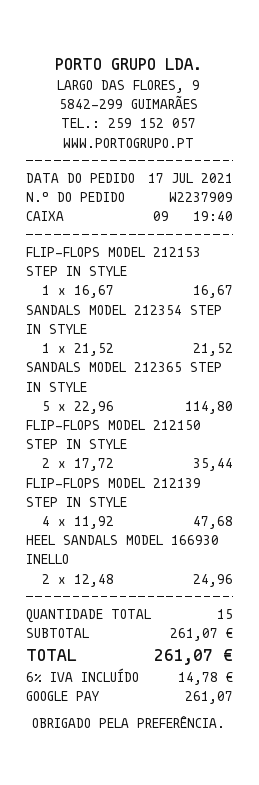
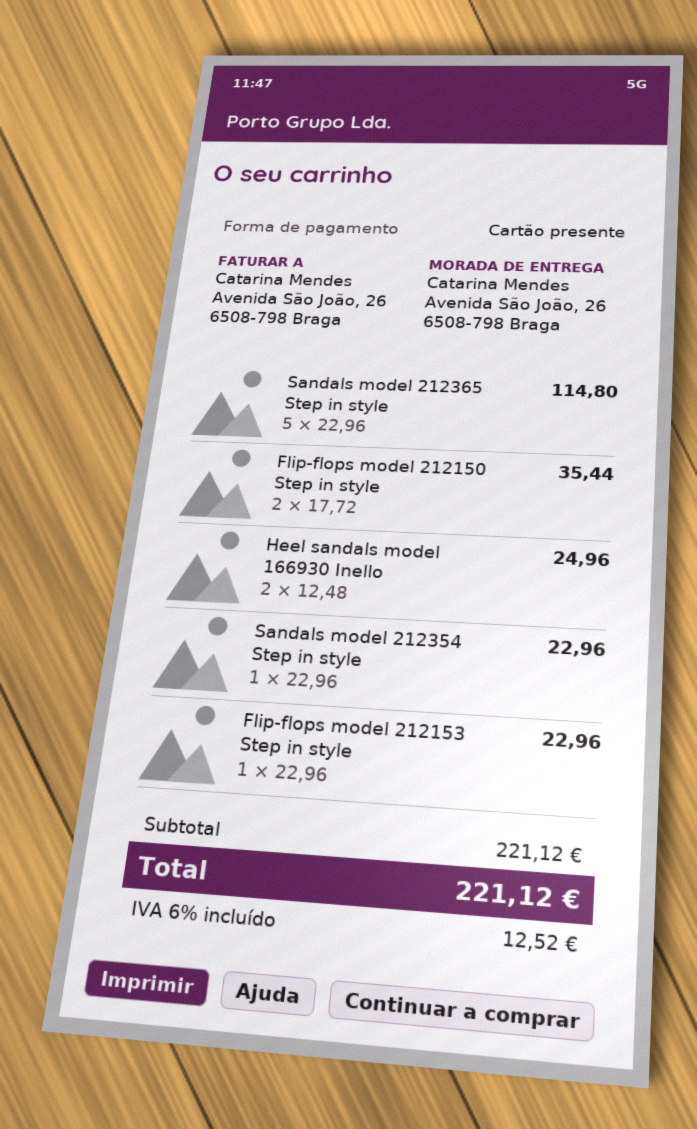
payment method: Google Pay -> gift card
FLIP-FLOPS MODEL 212153 STEP IN STYLE: 1 x 16.67 = 16.67 -> 1 x 22.96 = 22.96
SANDALS MODEL 212354 STEP IN STYLE: 1 x 21.52 = 21.52 -> 1 x 22.96 = 22.96
FLIP-FLOPS MODEL 212139 STEP IN STYLE: 4 x 11.92 = 47.68 -> none
subtotal: 261.07 -> 221.12
tax: 6% = 14.78 -> 6% = 12.52
total: 261.07 -> 221.12

